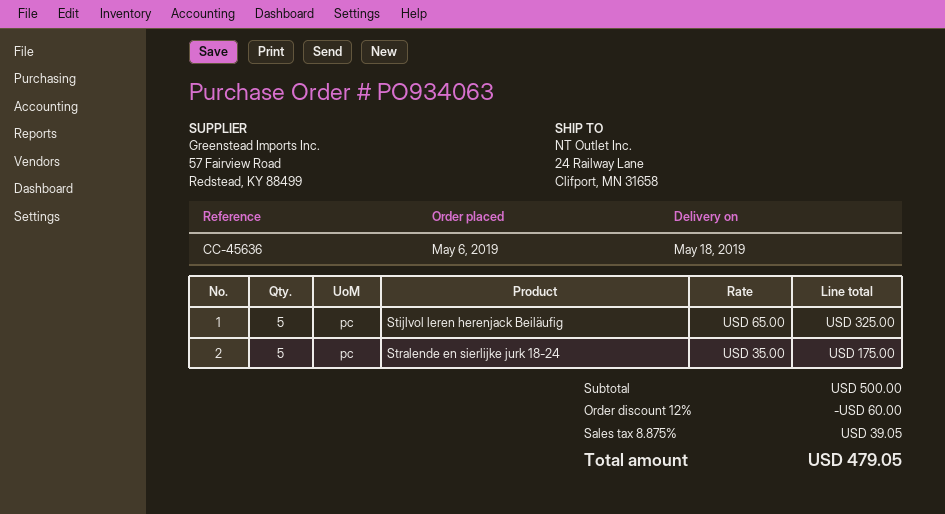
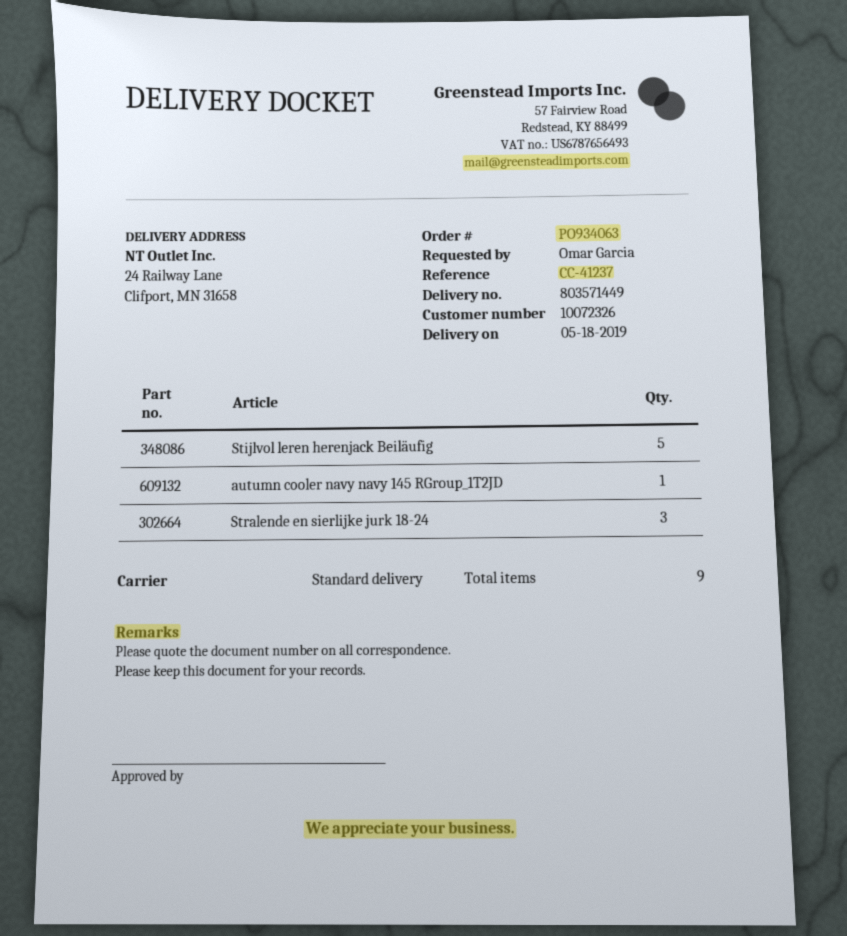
reference: CC-45636 -> CC-41237
Stralende en sierlijke jurk 18-24: 5 -> 3
autumn cooler navy navy 145 RGroup_1T2JD: none -> 1

